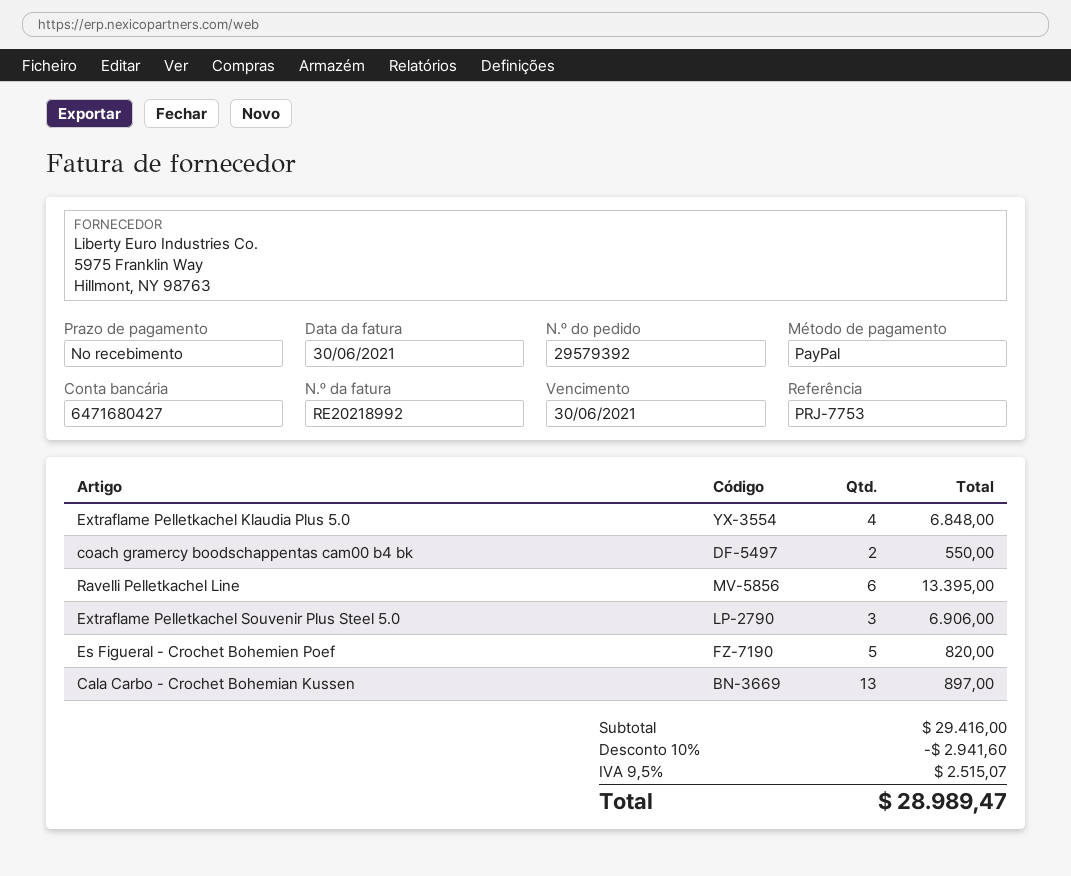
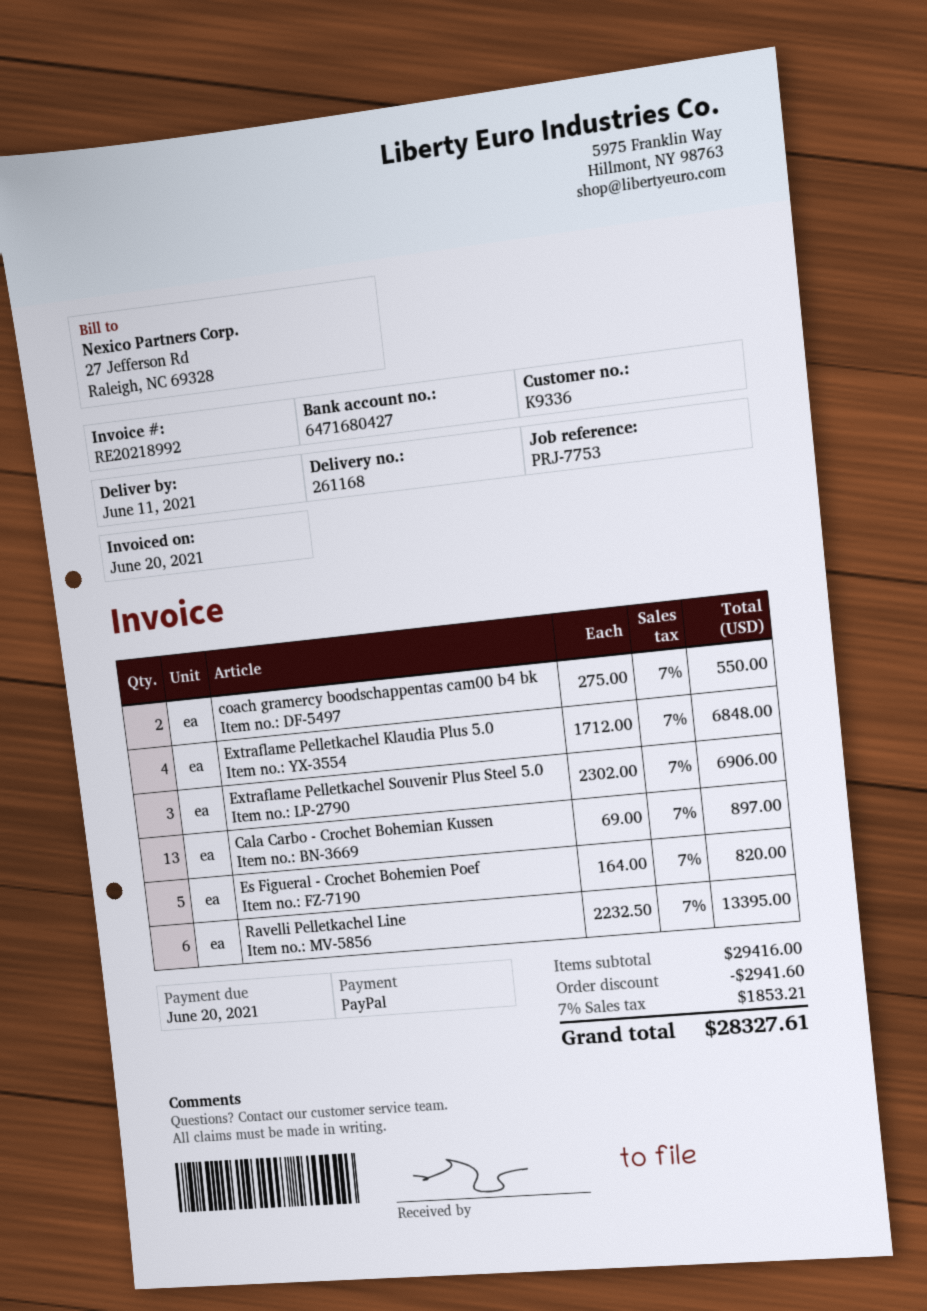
invoice date: 2021-06-30 -> 2021-06-20
due date: 2021-06-30 -> 2021-06-20
tax: 9.5% = 2515.07 -> 7% = 1853.21
total: 28989.47 -> 28327.61

